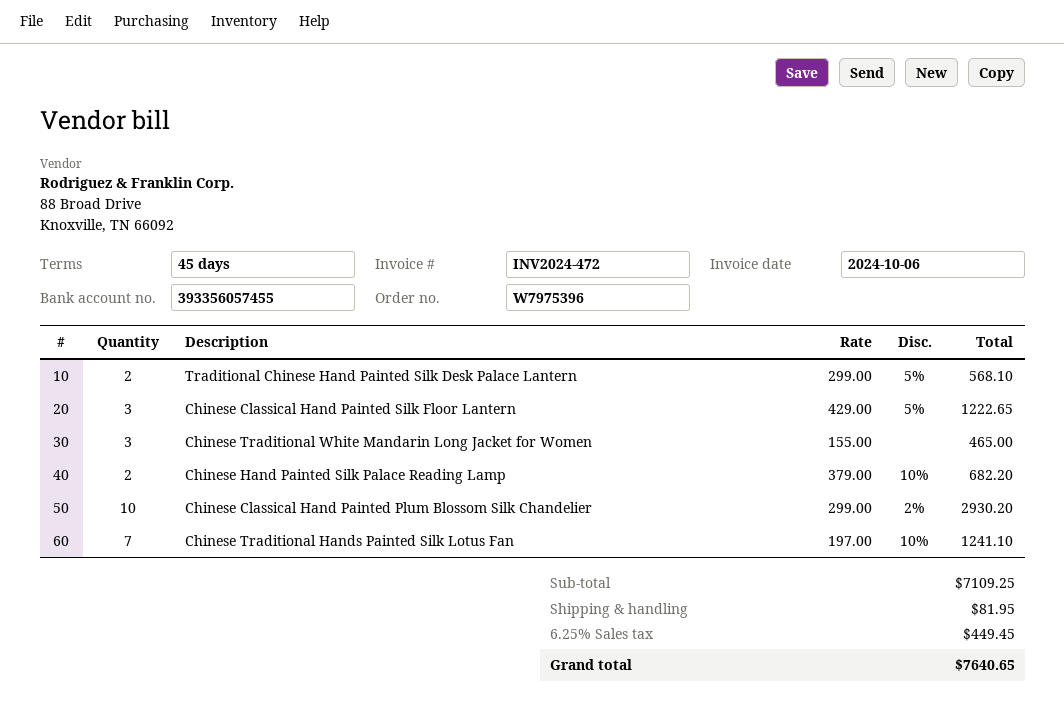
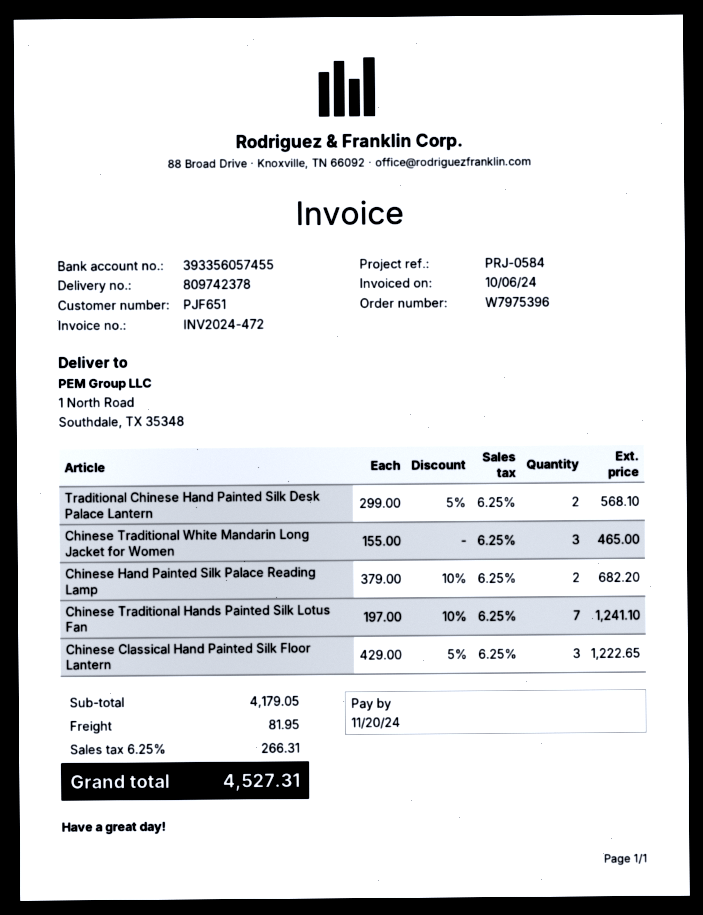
Chinese Classical Hand Painted Plum Blossom Silk Chandelier: 10 x 299.00 - 2% = 2930.20 -> none
subtotal: 7109.25 -> 4179.05
tax: 6.25% = 449.45 -> 6.25% = 266.31
total: 7640.65 -> 4527.31

